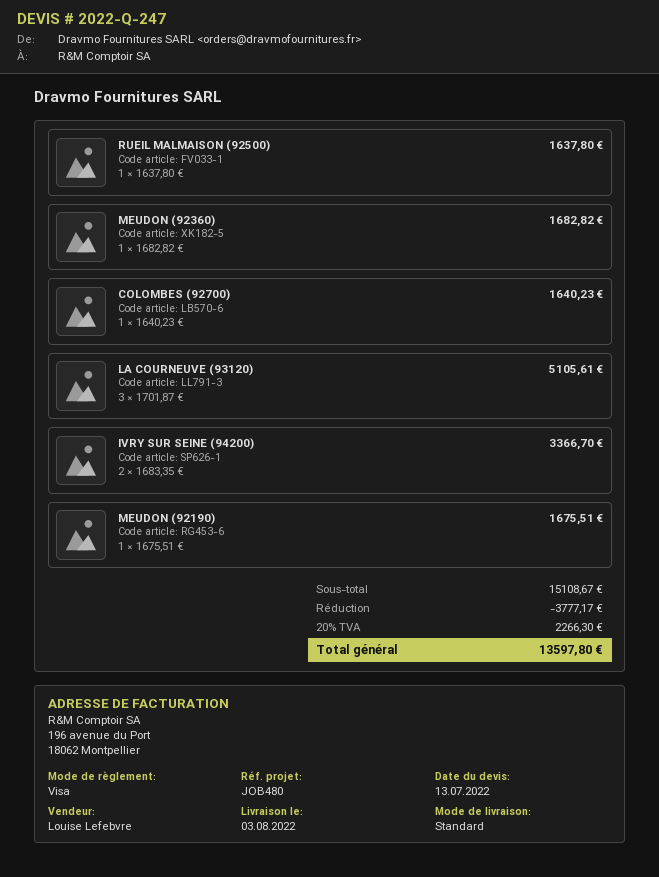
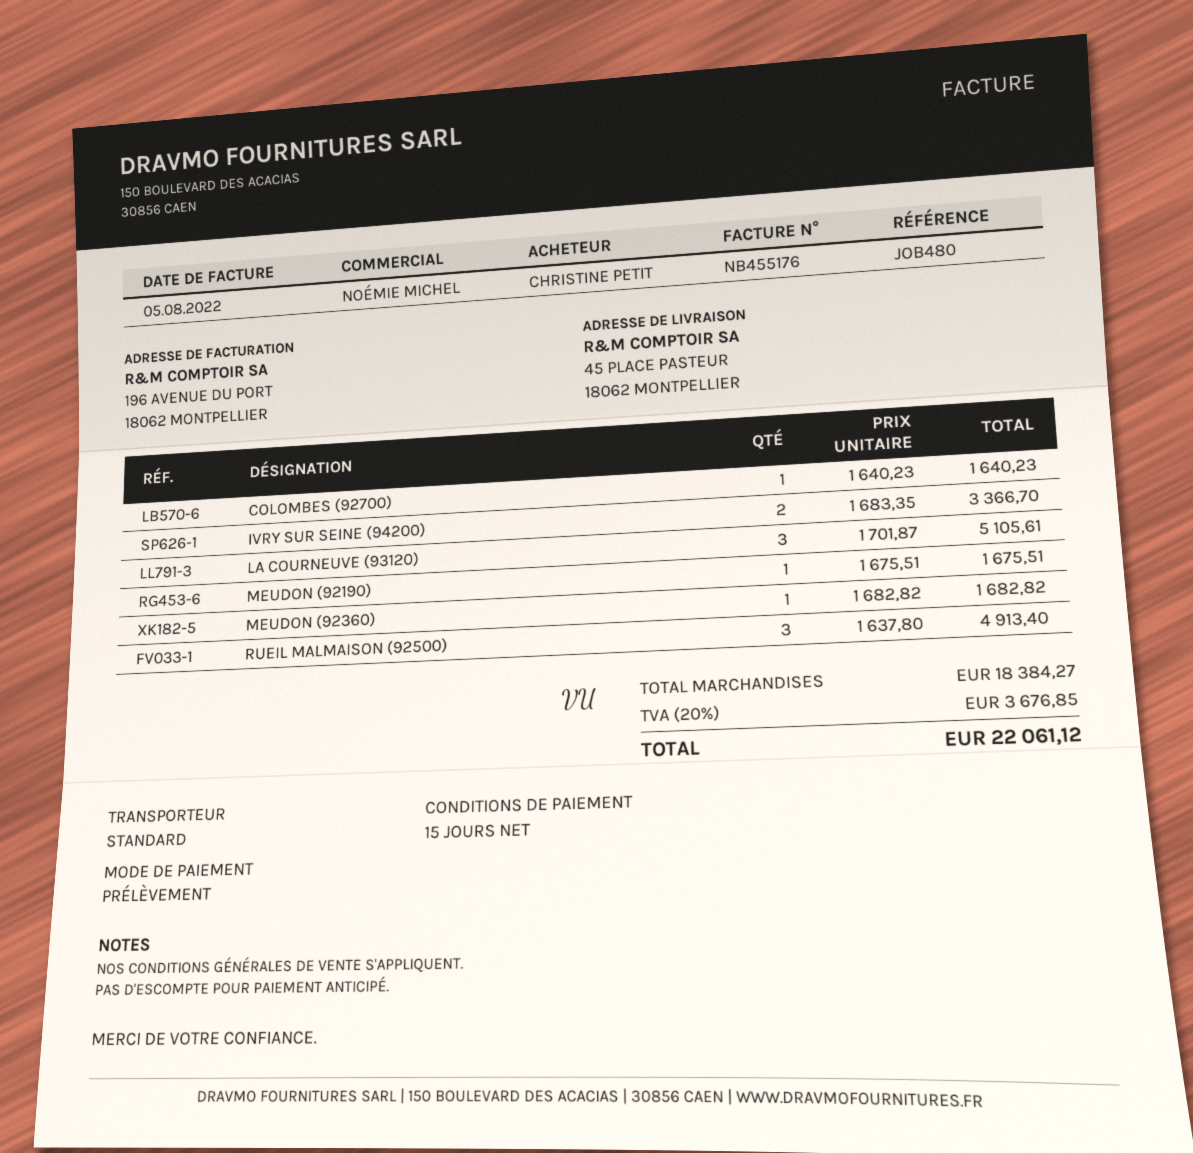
sales rep: Louise Lefebvre -> NOÉMIE MICHEL
payment method: Visa -> direct debit
RUEIL MALMAISON (92500): 1 x 1637.80 = 1637.80 -> 3 x 1637.80 = 4913.40
subtotal: 15108.67 -> 18384.27
discount: 3777.17 -> none
tax: 20% = 2266.30 -> 20% = 3676.85
total: 13597.80 -> 22061.12

